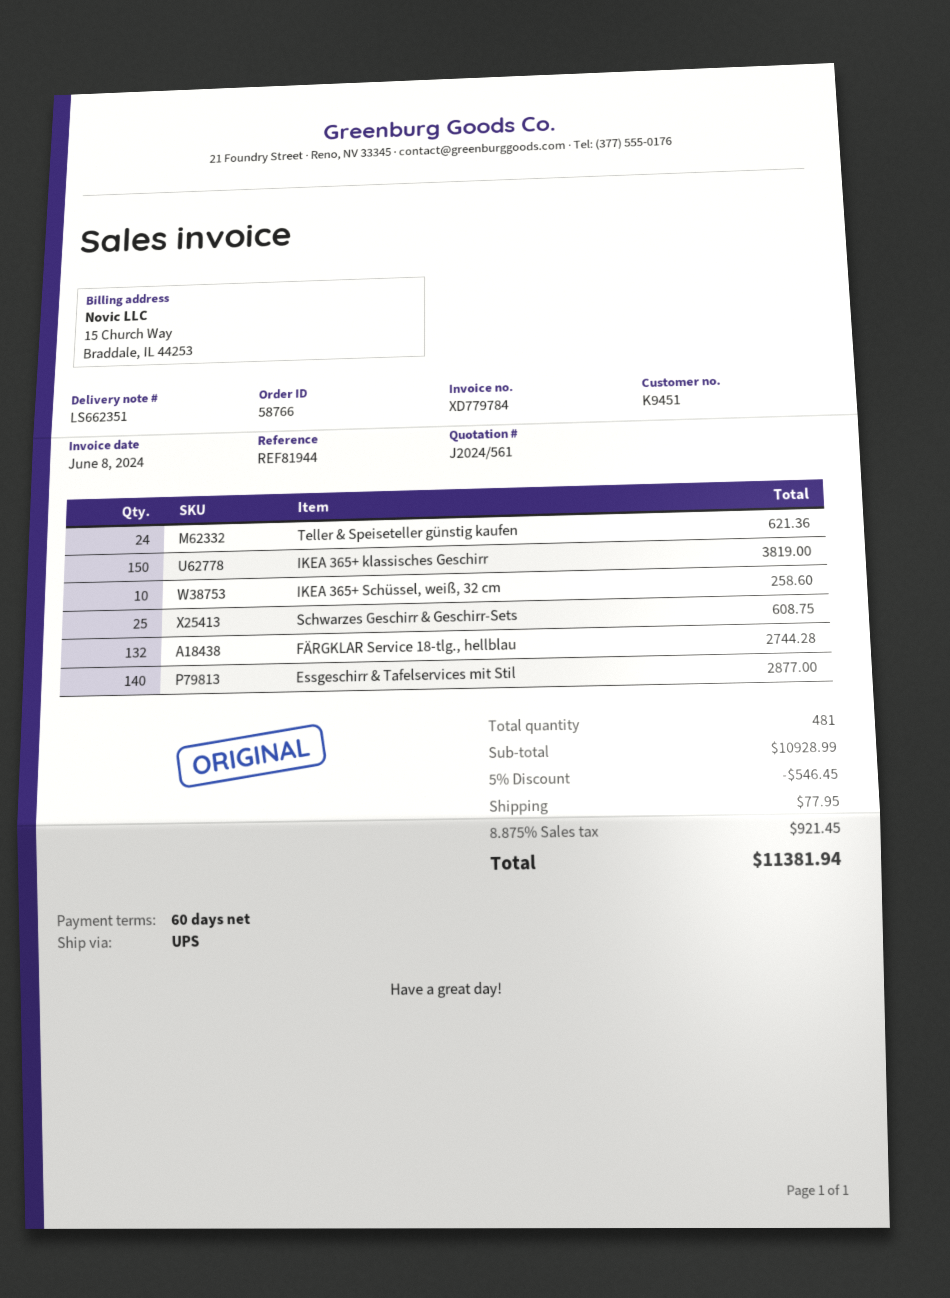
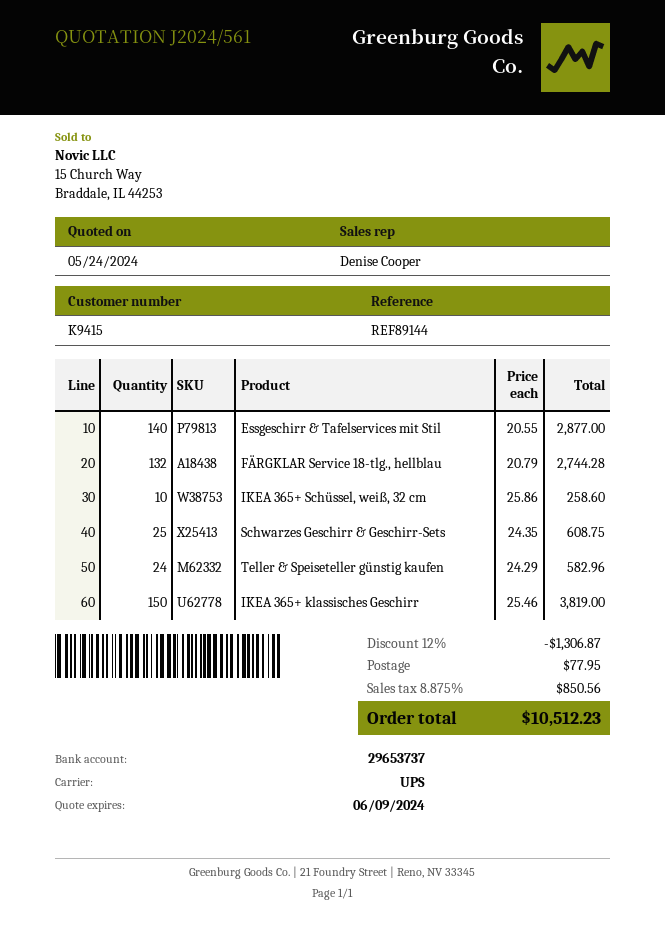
customer number: K9451 -> K9415
reference: REF81944 -> REF89144
Teller & Speiseteller günstig kaufen: 24 for 621.36 -> 24 for 582.96
discount: 5% = 546.45 -> 12% = 1306.87
tax: 8.875% = 921.45 -> 8.875% = 850.56
total: 11381.94 -> 10512.23

